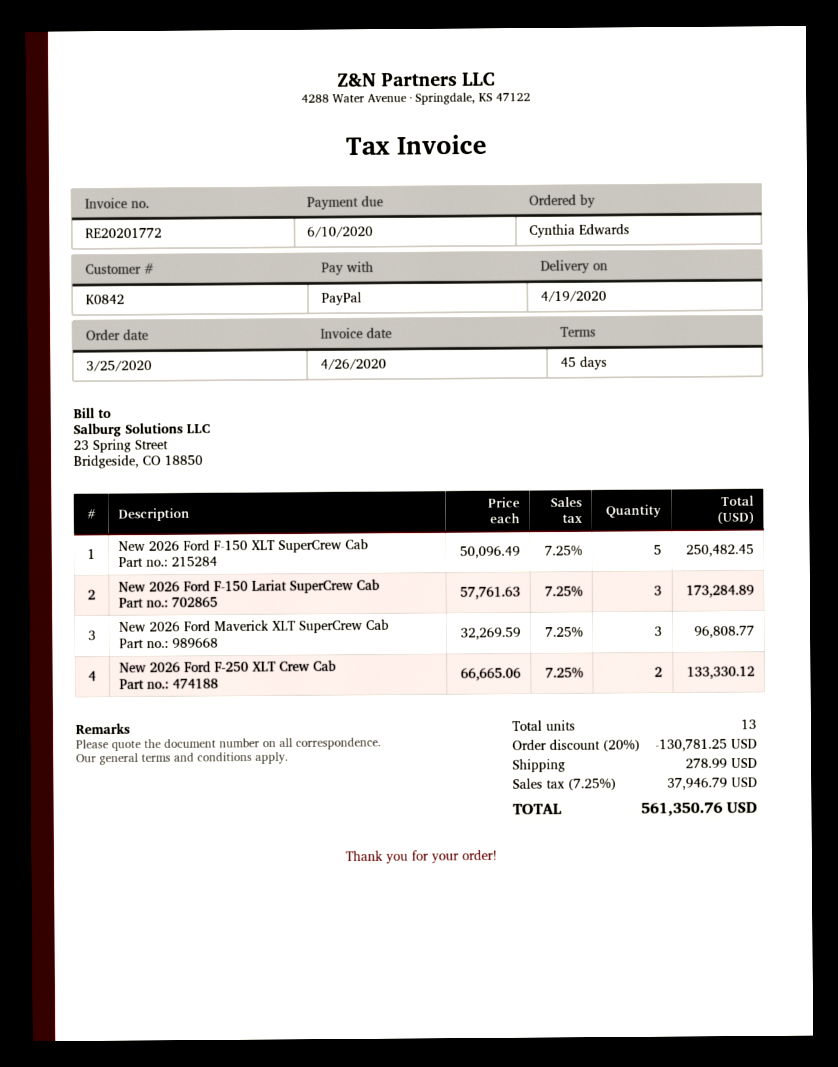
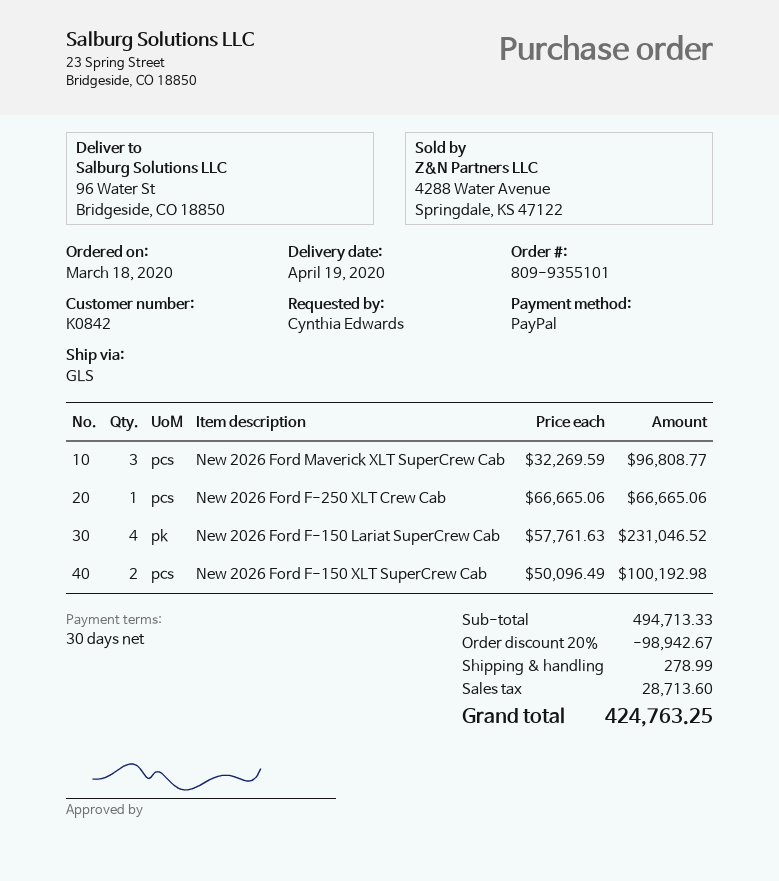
order date: 2020-03-25 -> 2020-03-18
payment terms: 45 days -> 30 days
New 2026 Ford F-150 XLT SuperCrew Cab: 5 x 50096.49 = 250482.45 -> 2 x 50096.49 = 100192.98
New 2026 Ford F-150 Lariat SuperCrew Cab: 3 x 57761.63 = 173284.89 -> 4 x 57761.63 = 231046.52
New 2026 Ford F-250 XLT Crew Cab: 2 x 66665.06 = 133330.12 -> 1 x 66665.06 = 66665.06
discount: 20% = 130781.25 -> 20% = 98942.67
tax: 37946.79 -> 28713.60
total: 561350.76 -> 424763.25

